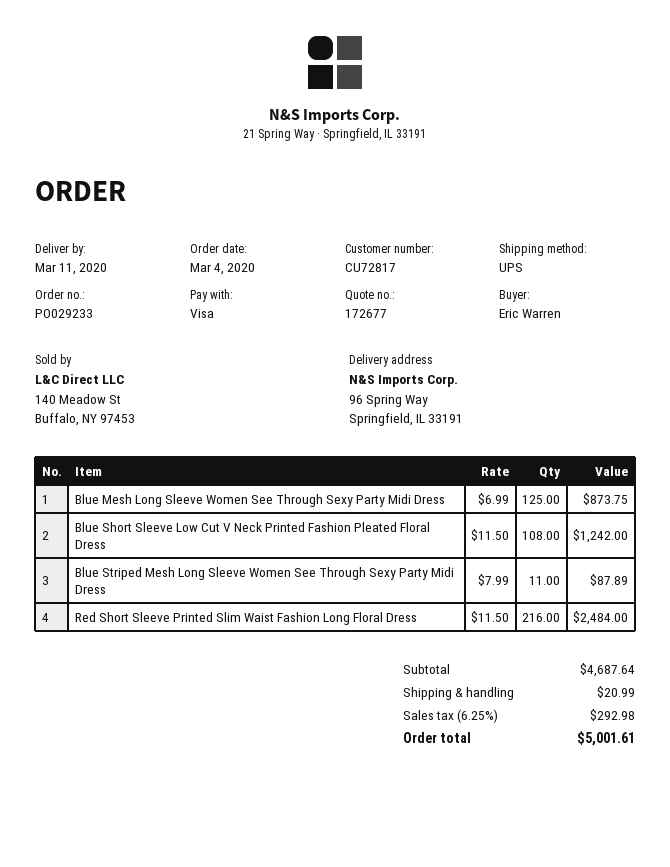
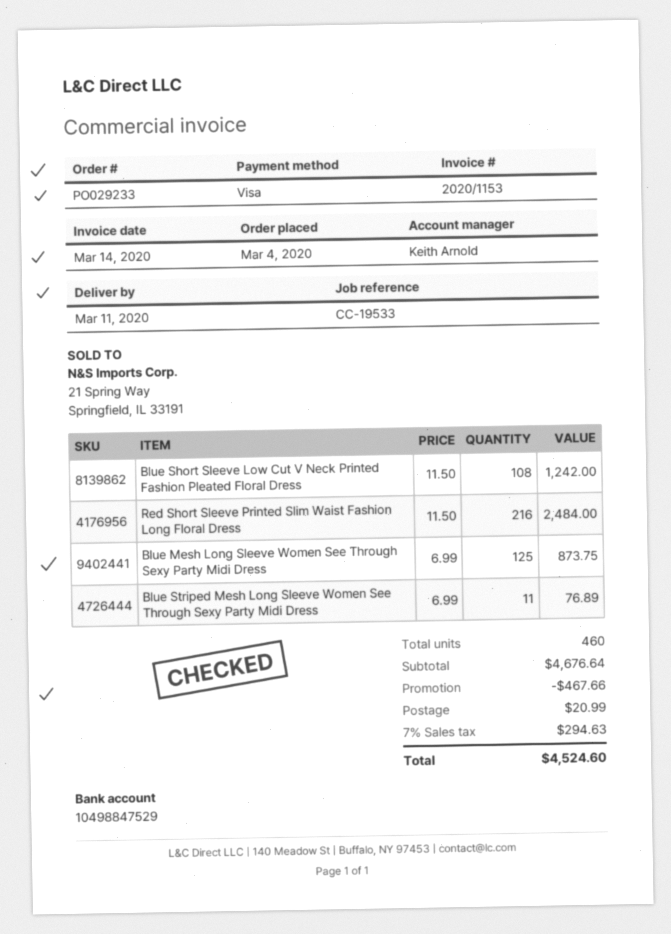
Blue Striped Mesh Long Sleeve Women See Through Sexy Party Midi Dress: 11 x 7.99 = 87.89 -> 11 x 6.99 = 76.89
subtotal: 4687.64 -> 4676.64
discount: none -> 467.66
tax: 6.25% = 292.98 -> 7% = 294.63
total: 5001.61 -> 4524.60

